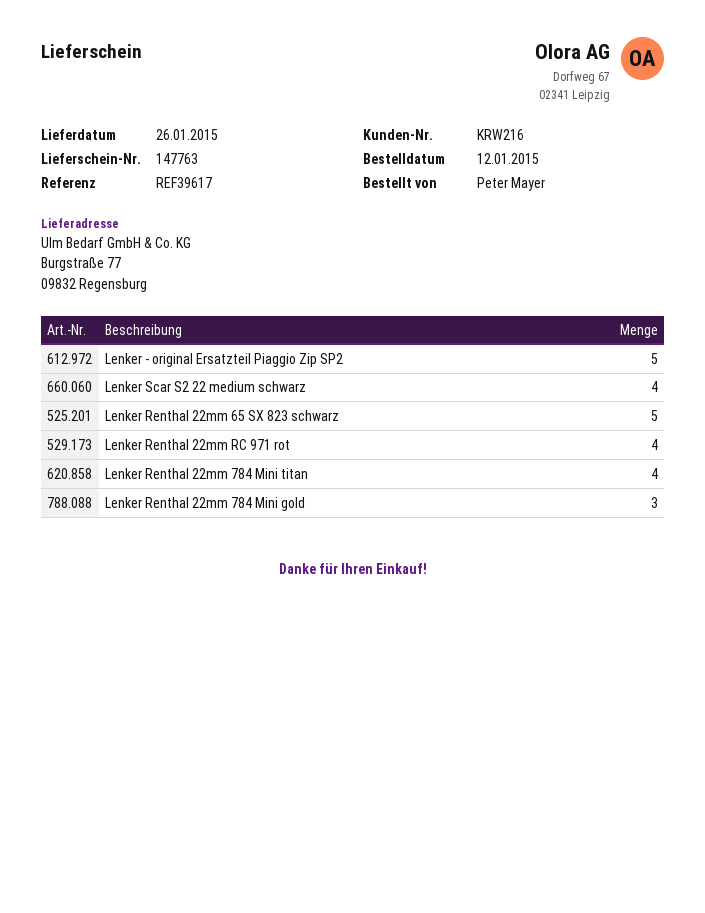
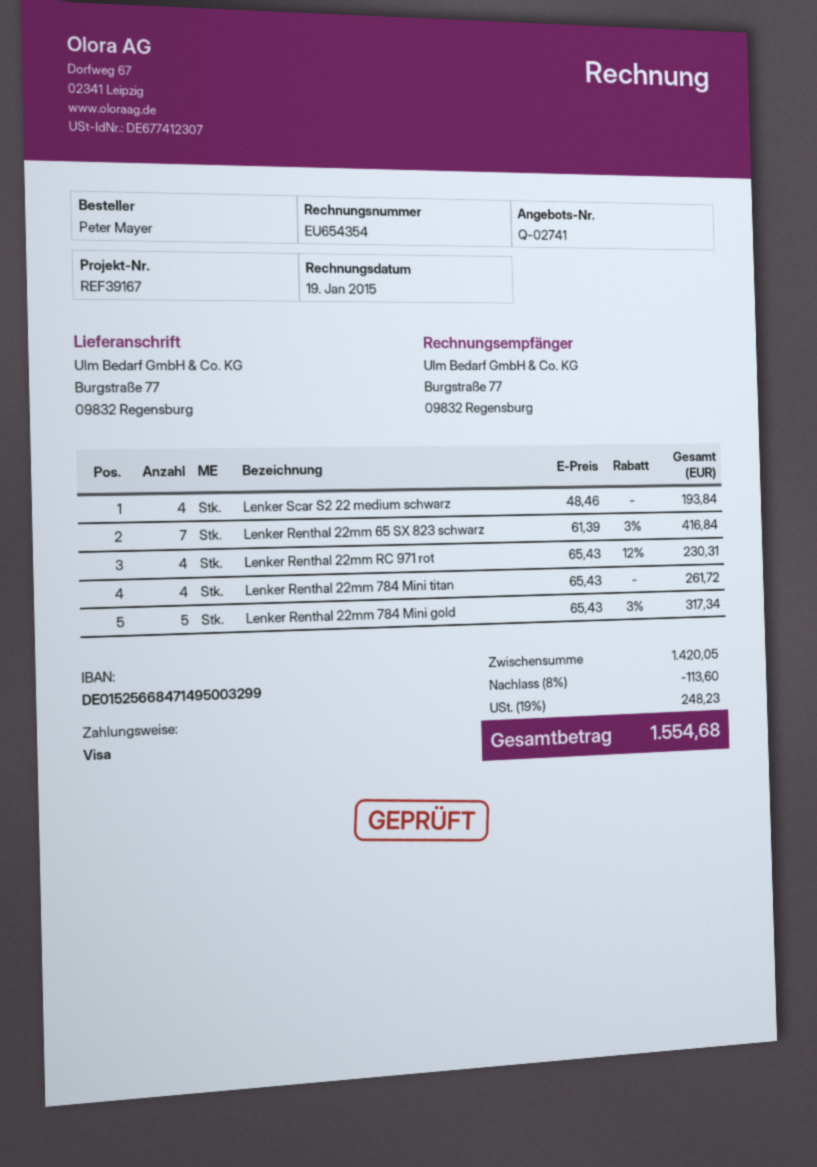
reference: REF39617 -> REF39167
Lenker - original Ersatzteil Piaggio Zip SP2: 5 -> none
Lenker Renthal 22mm 65 SX 823 schwarz: 5 -> 7
Lenker Renthal 22mm 784 Mini gold: 3 -> 5

